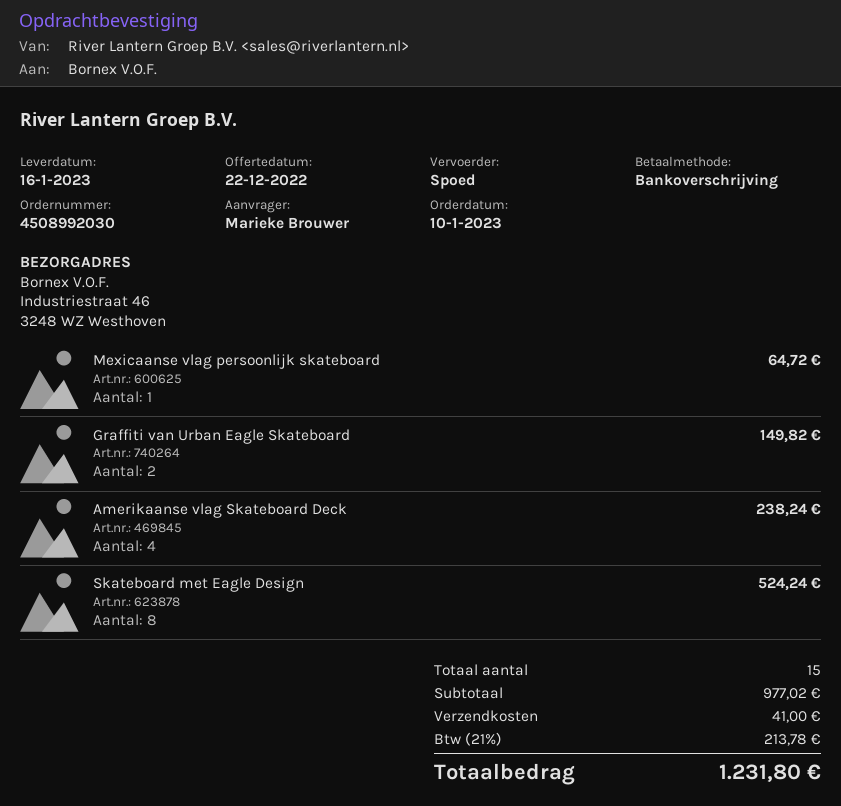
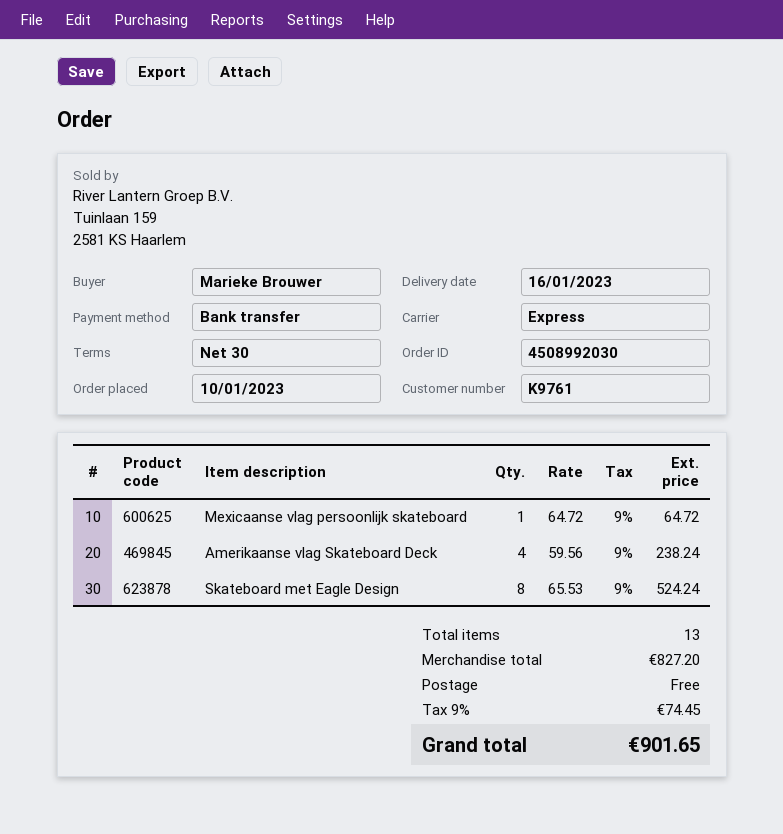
Graffiti van Urban Eagle Skateboard: 2 for 149.82 -> none
total quantity: 15 -> 13
subtotal: 977.02 -> 827.20
shipping: 41.00 -> 0.00
tax: 21% = 213.78 -> 9% = 74.45
total: 1231.80 -> 901.65

